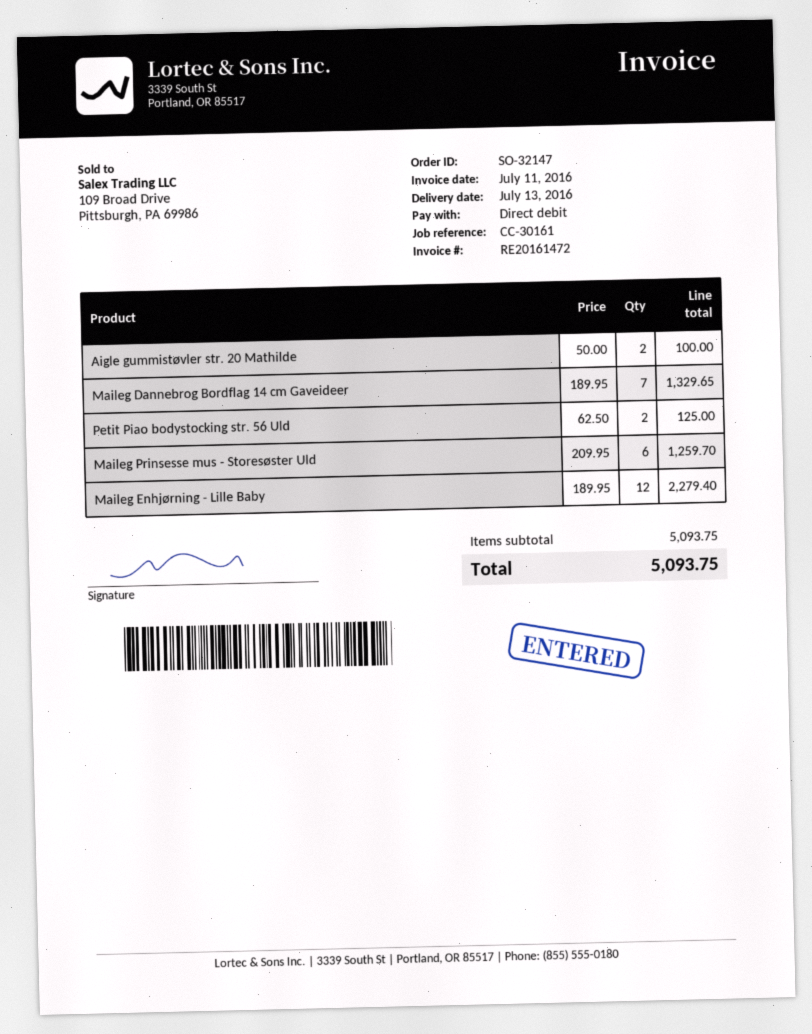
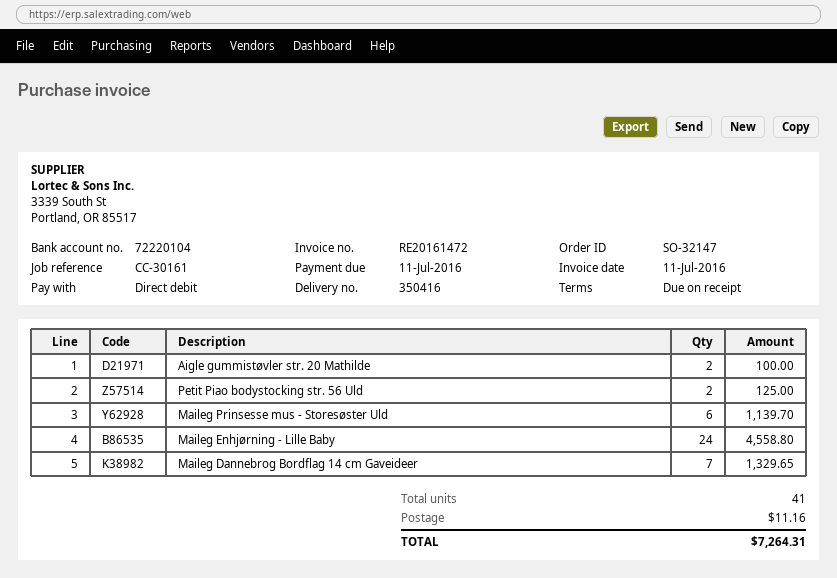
Maileg Prinsesse mus - Storesøster Uld: 6 for 1259.70 -> 6 for 1139.70
Maileg Enhjørning - Lille Baby: 12 for 2279.40 -> 24 for 4558.80
shipping: none -> 11.16
total: 5093.75 -> 7264.31

